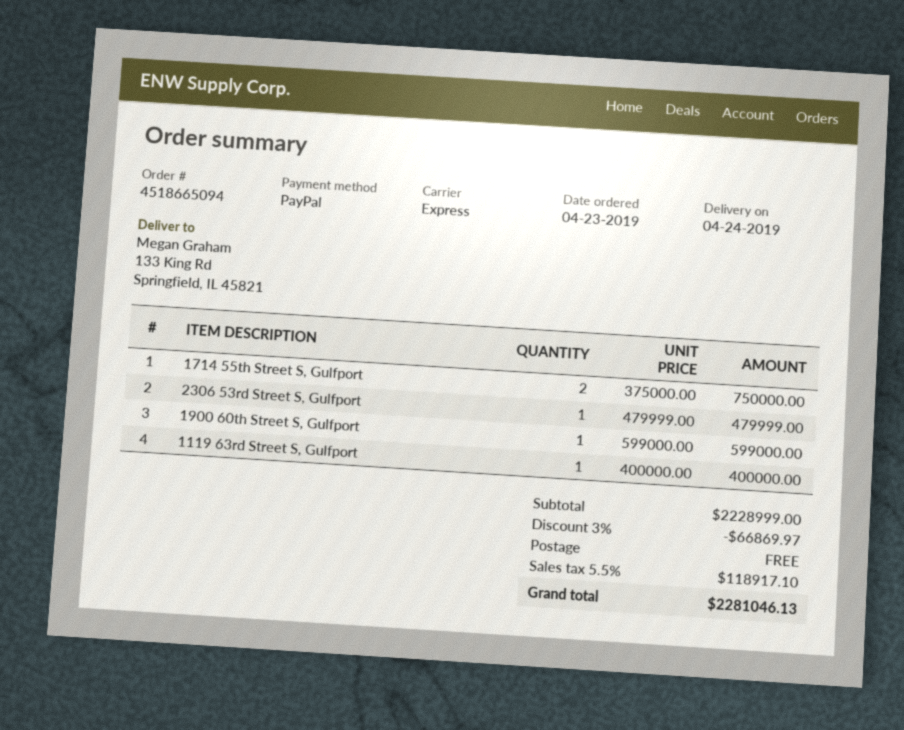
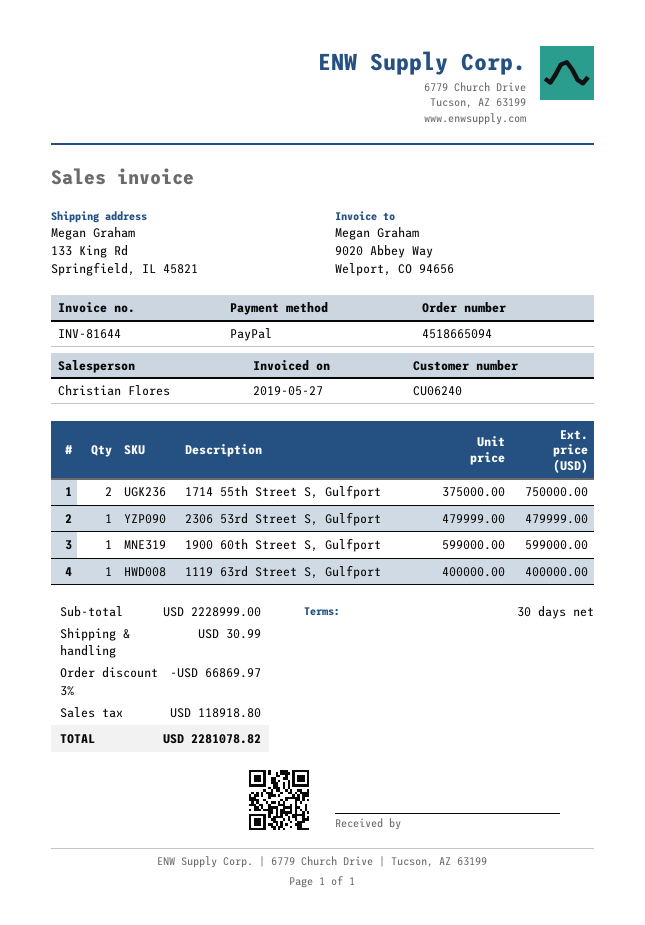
shipping: 0.00 -> 30.99
tax: 118917.10 -> 118918.80
total: 2281046.13 -> 2281078.82

